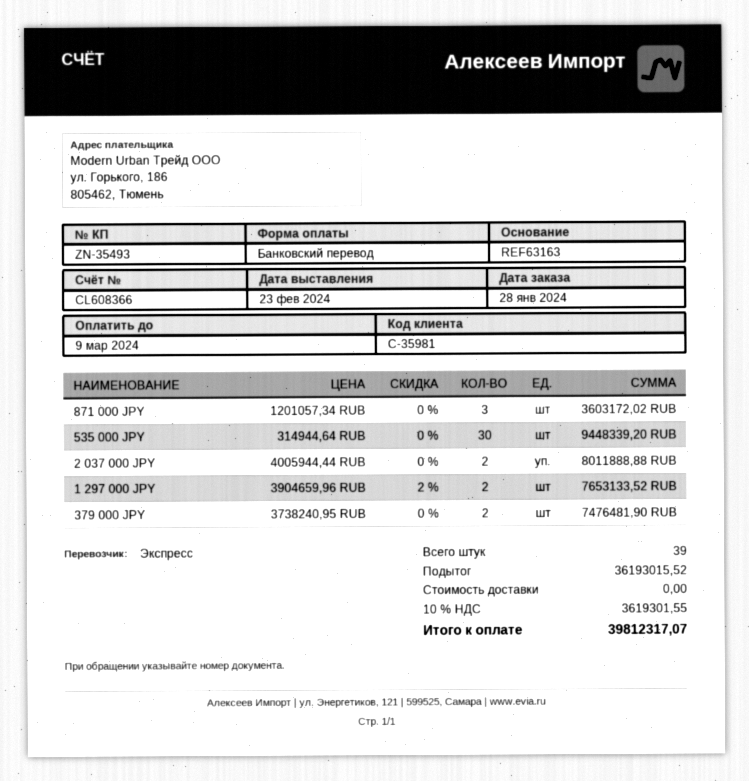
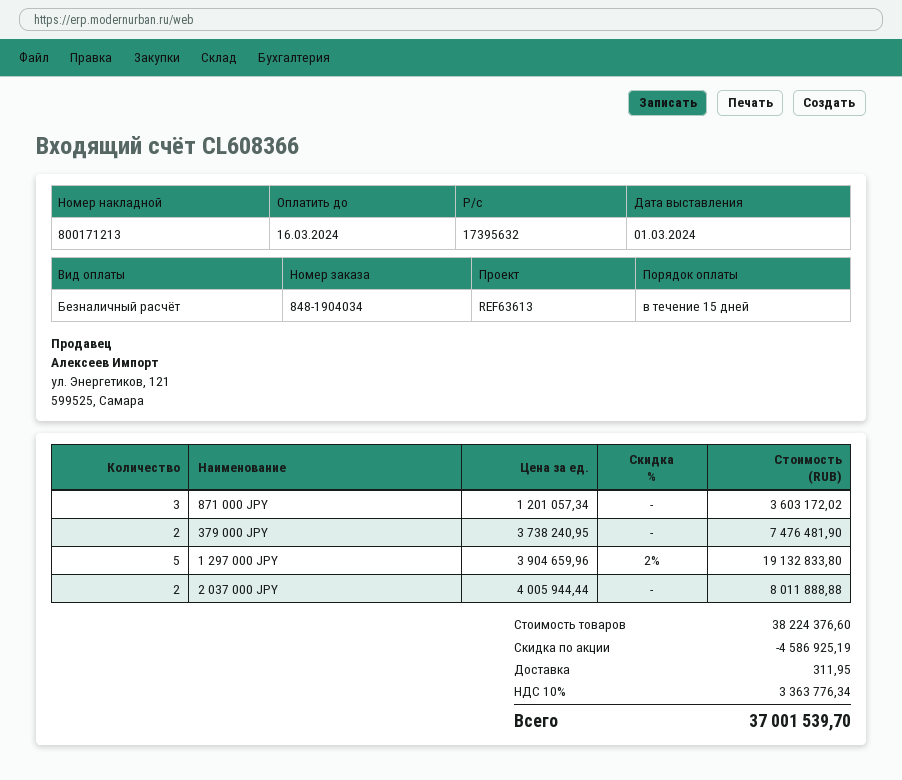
invoice date: 2024-02-23 -> 2024-03-01
due date: 2024-03-09 -> 2024-03-16
reference: REF63163 -> REF63613
535 000 JPY: 30 x 314944.64 = 9448339.20 -> none
1 297 000 JPY: 2 x 3904659.96 - 2% = 7653133.52 -> 5 x 3904659.96 - 2% = 19132833.80
subtotal: 36193015.52 -> 38224376.60
discount: none -> 4586925.19
shipping: 0.00 -> 311.95
tax: 10% = 3619301.55 -> 10% = 3363776.34
total: 39812317.07 -> 37001539.70

